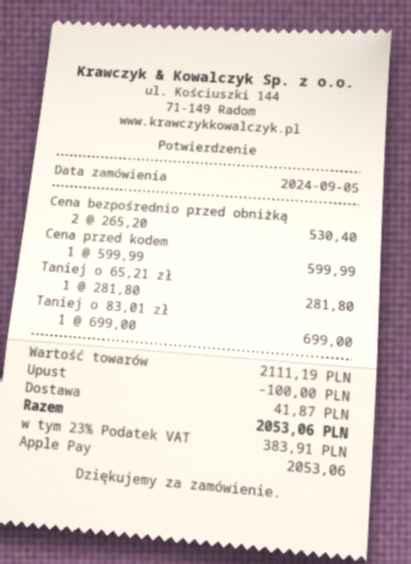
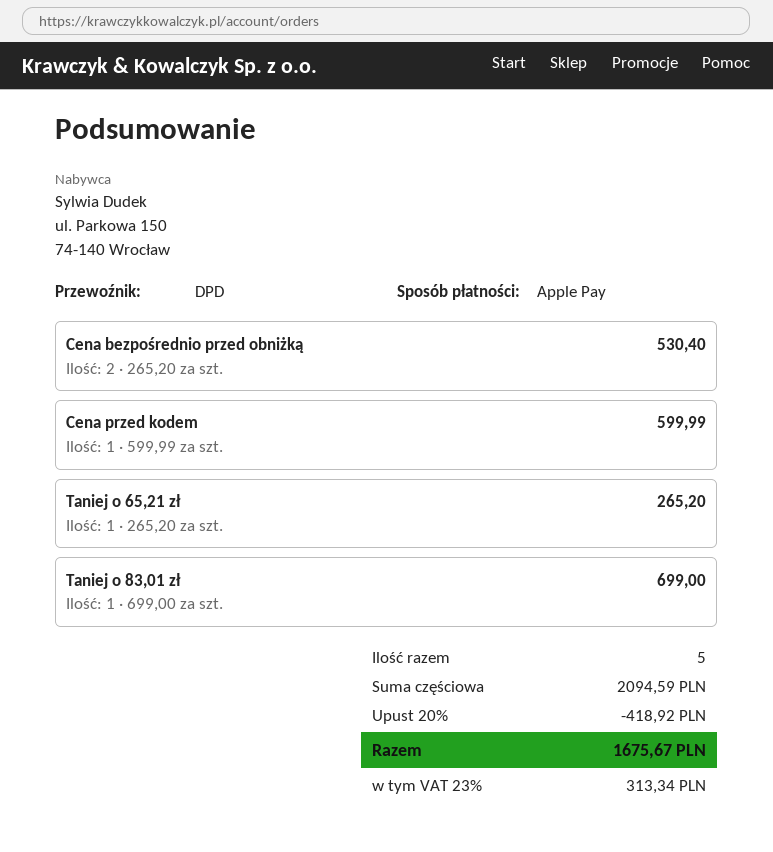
Taniej o 65,21 zł: 1 x 281.80 = 281.80 -> 1 x 265.20 = 265.20
subtotal: 2111.19 -> 2094.59
discount: 100.00 -> 418.92
shipping: 41.87 -> none
tax: 23% = 383.91 -> 23% = 313.34
total: 2053.06 -> 1675.67

